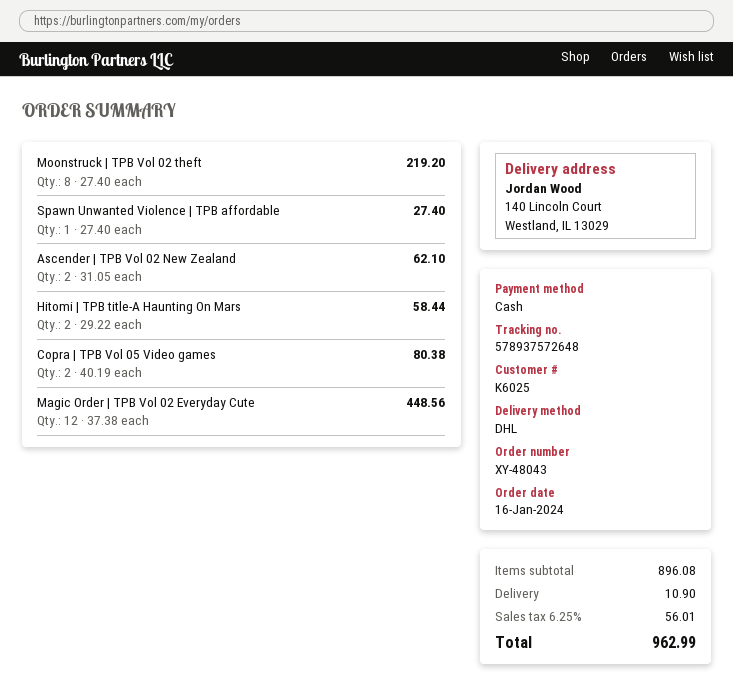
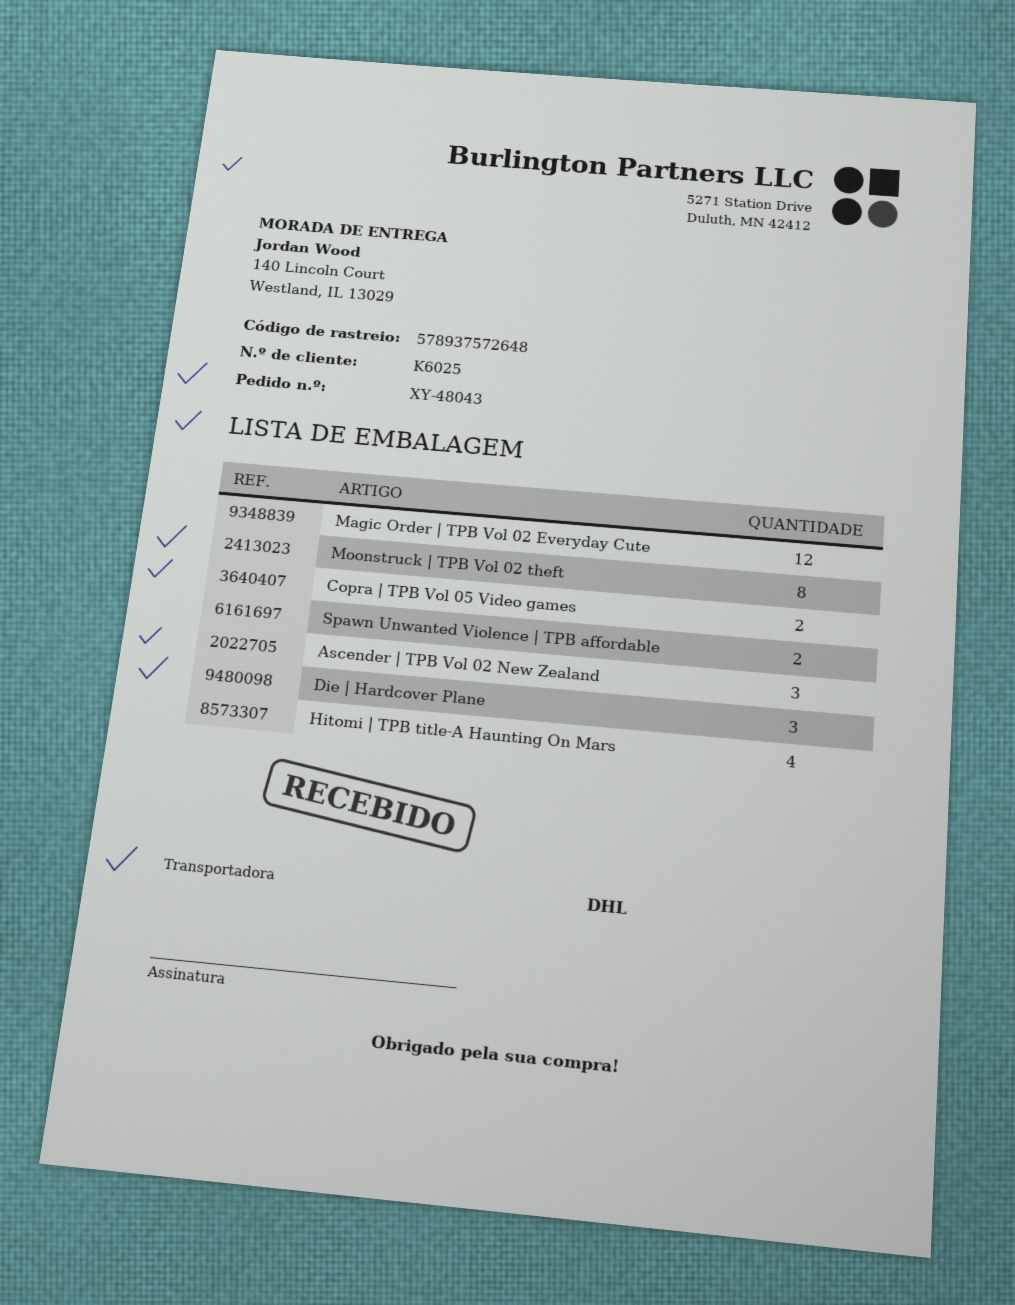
Spawn Unwanted Violence | TPB affordable: 1 -> 2
Ascender | TPB Vol 02 New Zealand: 2 -> 3
Hitomi | TPB title-A Haunting On Mars: 2 -> 4
Die | Hardcover Plane: none -> 3

